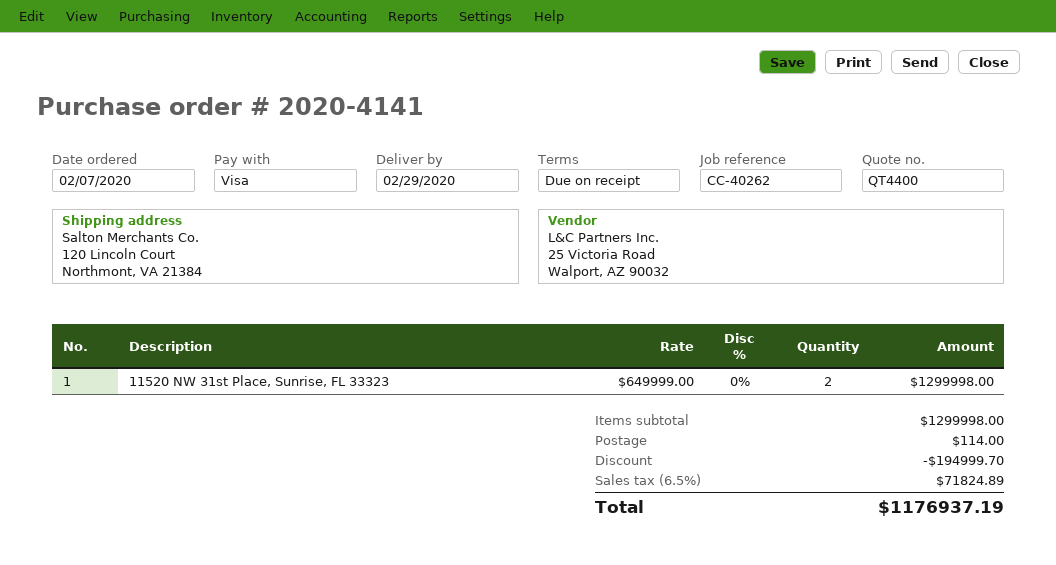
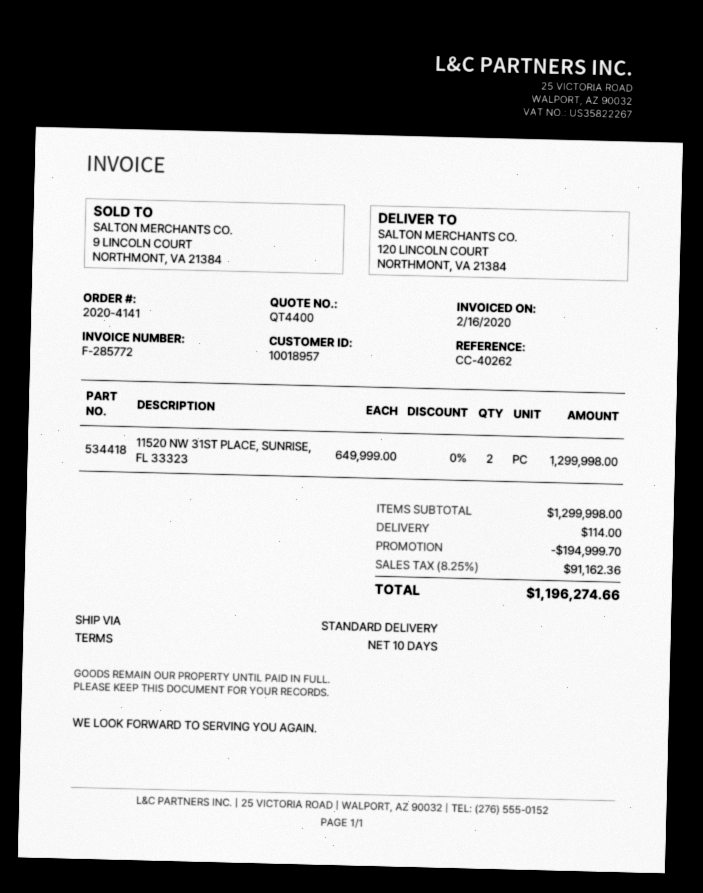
payment terms: on receipt -> 10 days
tax: 6.5% = 71824.89 -> 8.25% = 91162.36
total: 1176937.19 -> 1196274.66

